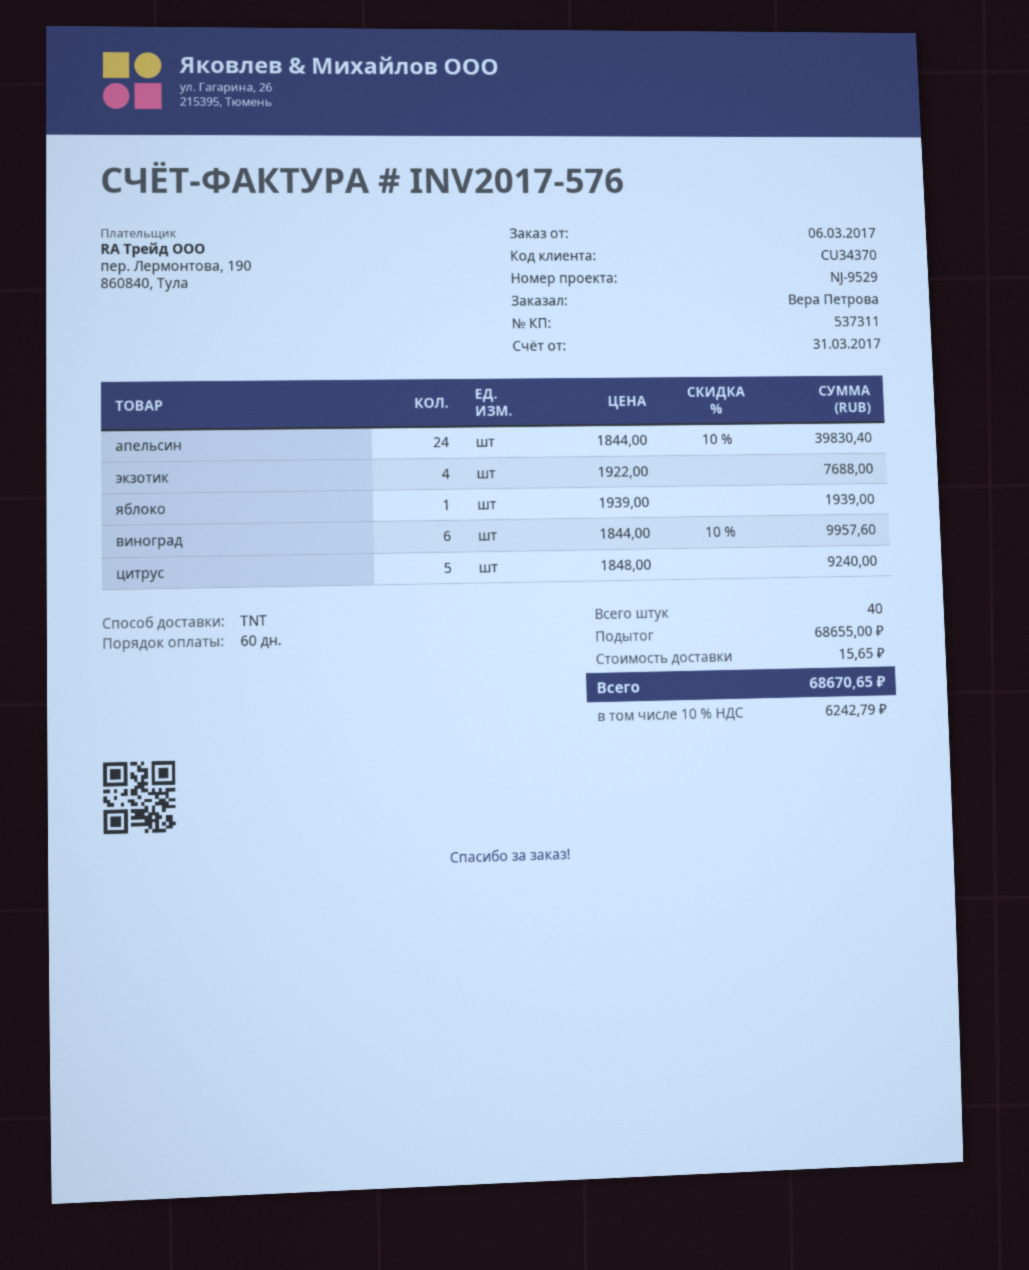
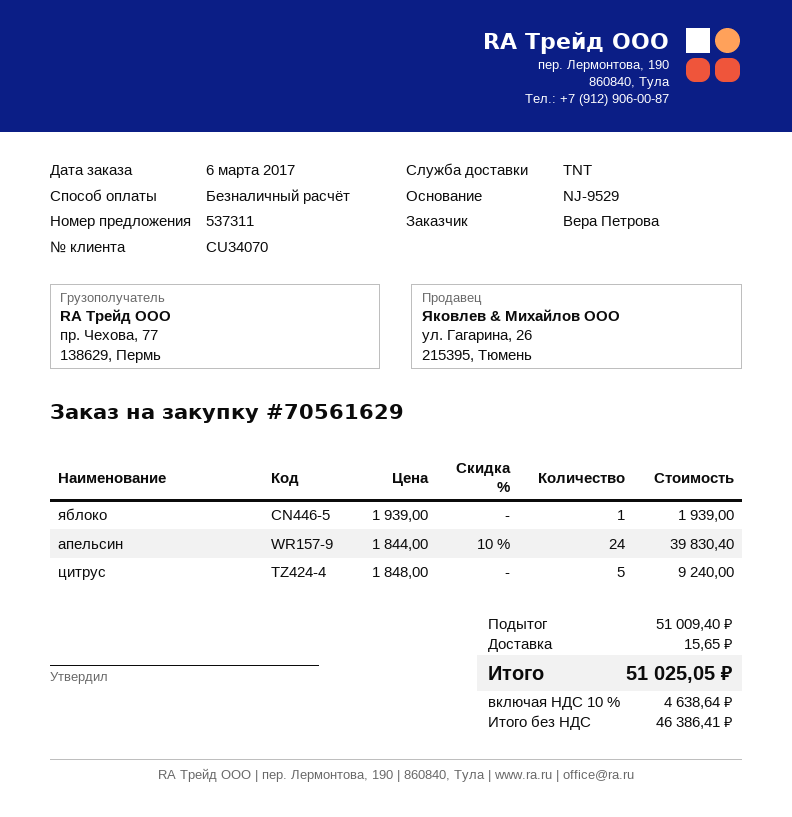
customer number: CU34370 -> CU34070
экзотик: 4 x 1922.00 = 7688.00 -> none
виноград: 6 x 1844.00 - 10% = 9957.60 -> none
subtotal: 68655.00 -> 51009.40
tax: 10% = 6242.79 -> 10% = 4638.64
total: 68670.65 -> 51025.05

